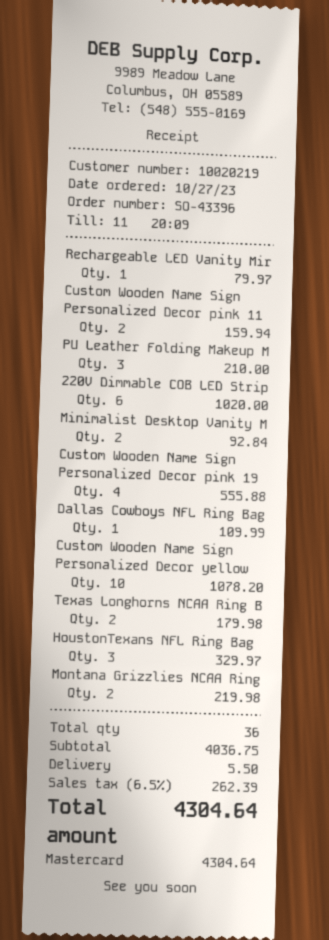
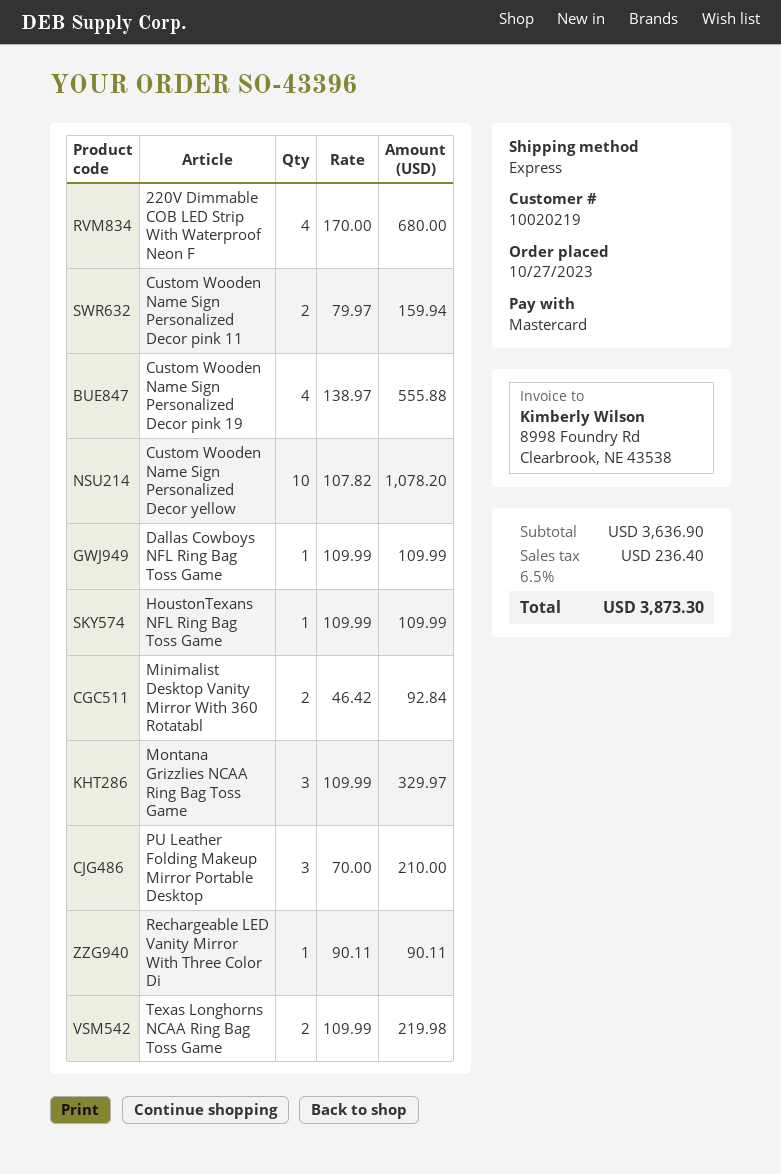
Rechargeable LED Vanity Mir: 1 for 79.97 -> 1 for 90.11
220V Dimmable COB LED Strip: 6 for 1020.00 -> 4 for 680.00
Texas Longhorns NCAA Ring B: 2 for 179.98 -> 2 for 219.98
HoustonTexans NFL Ring Bag: 3 for 329.97 -> 1 for 109.99
Montana Grizzlies NCAA Ring: 2 for 219.98 -> 3 for 329.97
subtotal: 4036.75 -> 3636.90
shipping: 5.50 -> none
tax: 6.5% = 262.39 -> 6.5% = 236.40
total: 4304.64 -> 3873.30

